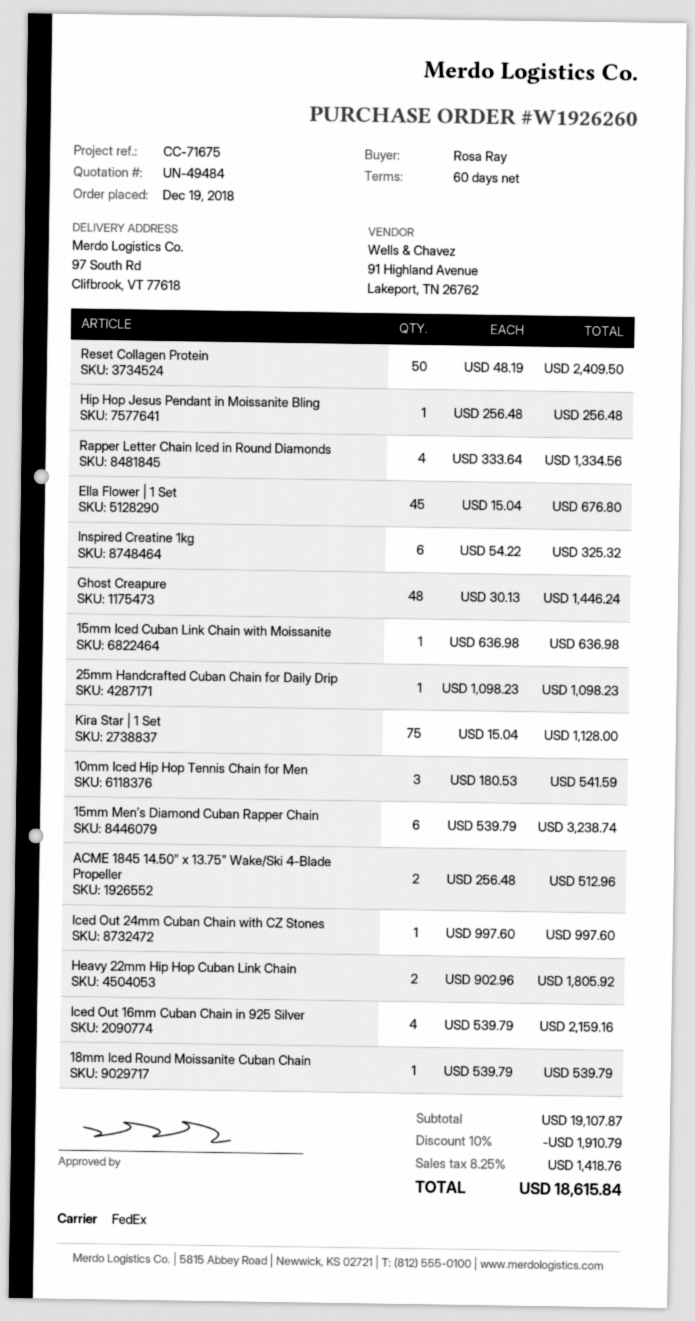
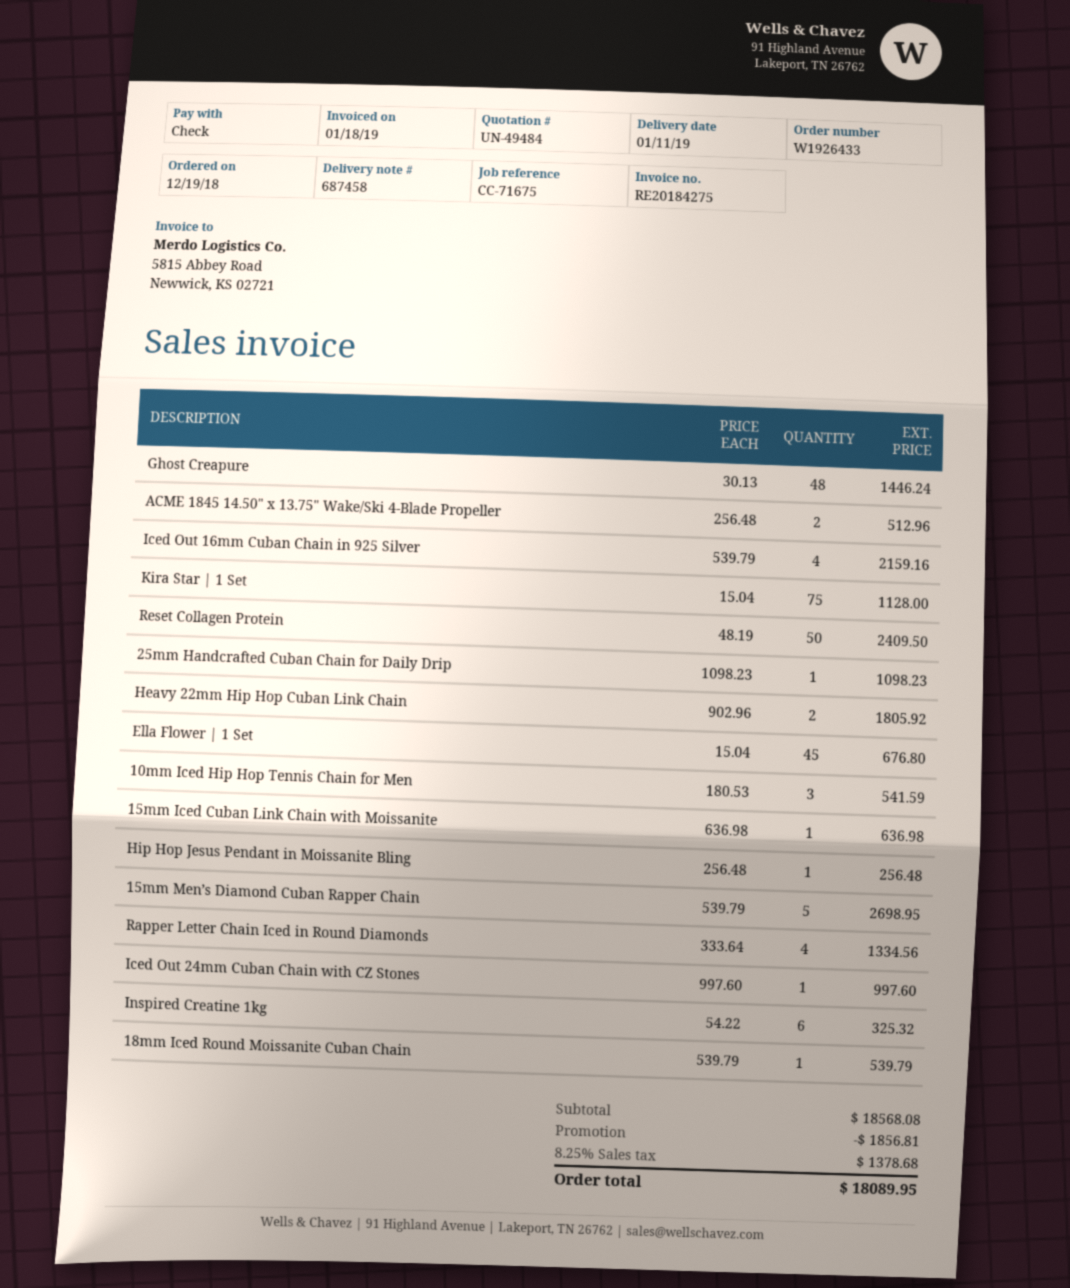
order number: W1926260 -> W1926433
15mm Men’s Diamond Cuban Rapper Chain: 6 x 539.79 = 3238.74 -> 5 x 539.79 = 2698.95
subtotal: 19107.87 -> 18568.08
discount: 1910.79 -> 1856.81
tax: 8.25% = 1418.76 -> 8.25% = 1378.68
total: 18615.84 -> 18089.95

